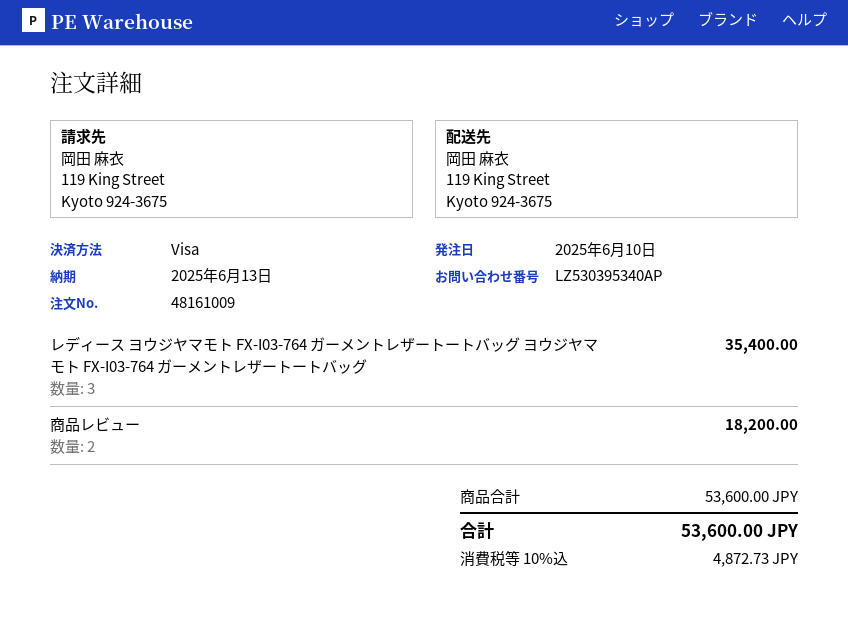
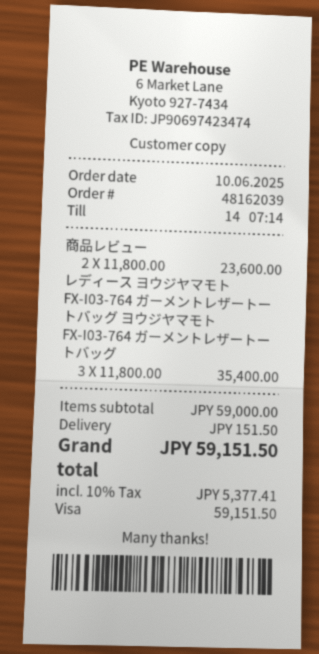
order number: 48161009 -> 48162039
商品レビュー: 2 for 18200.00 -> 2 for 23600.00
subtotal: 53600.00 -> 59000.00
shipping: none -> 151.50
tax: 10% = 4872.73 -> 10% = 5377.41
total: 53600.00 -> 59151.50

